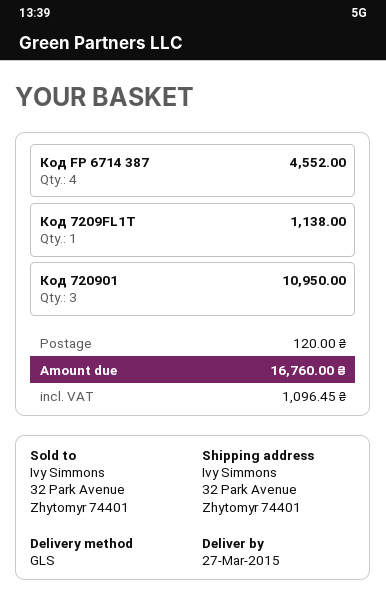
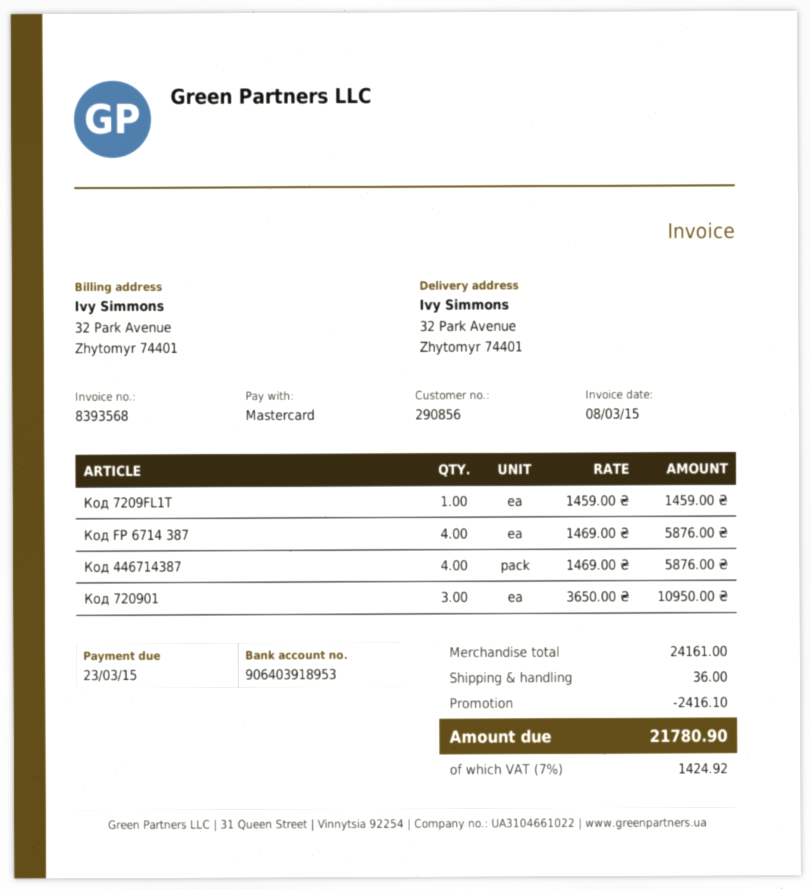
Код FP 6714 387: 4 for 4552.00 -> 4 for 5876.00
Код 7209FL1T: 1 for 1138.00 -> 1 for 1459.00
Код 446714387: none -> 4 for 5876.00
discount: none -> 2416.10
shipping: 120.00 -> 36.00
tax: 1096.45 -> 1424.92
total: 16760.00 -> 21780.90

